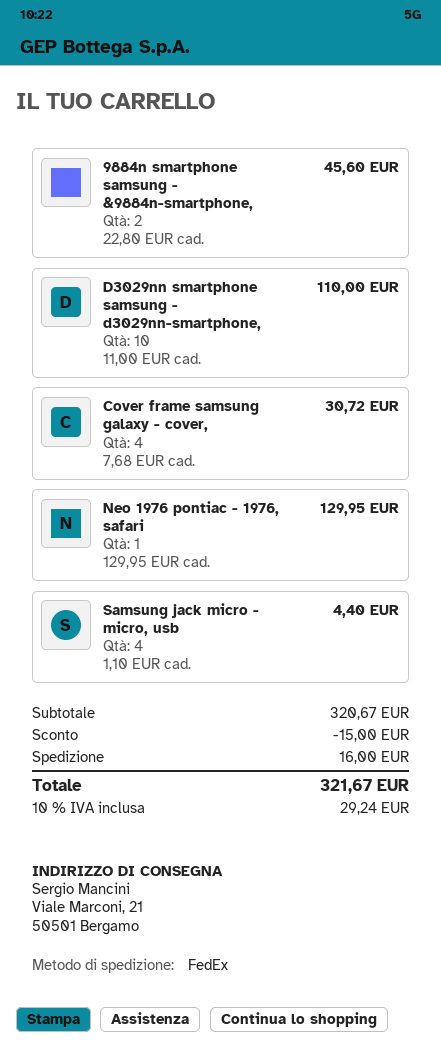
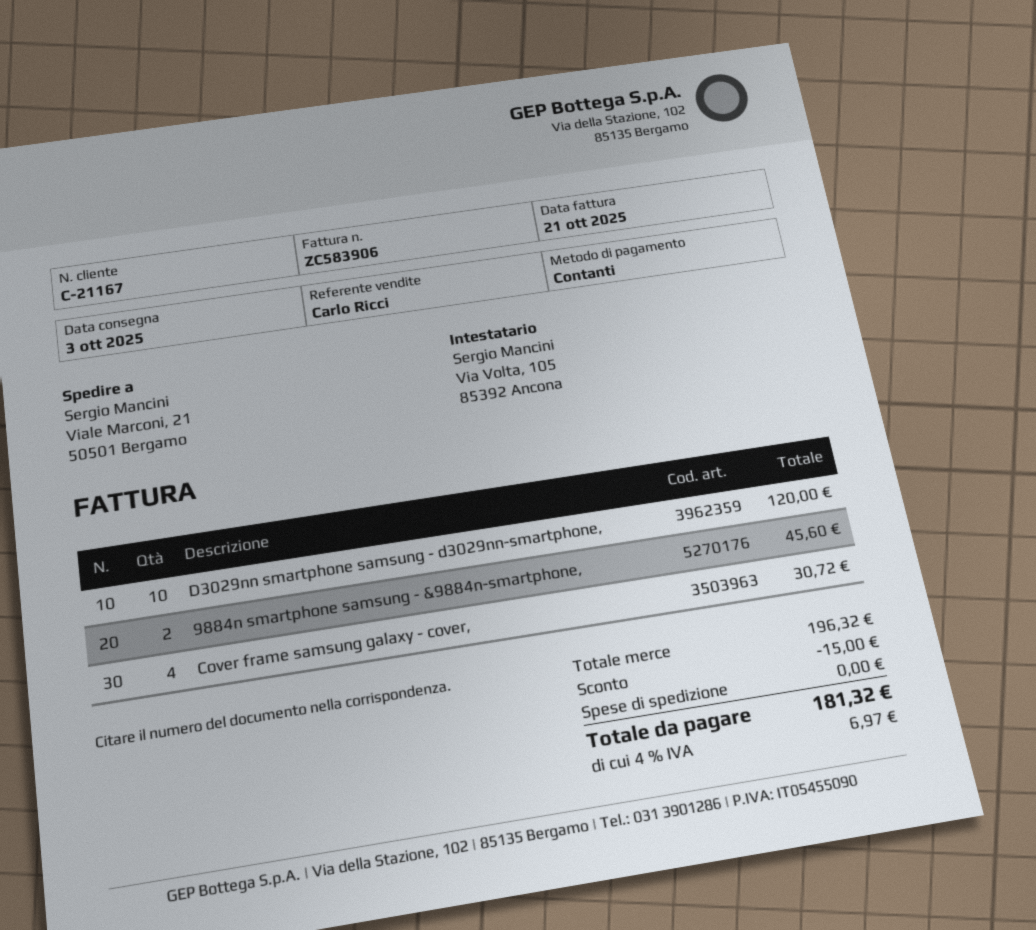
D3029nn smartphone samsung - d3029nn-smartphone,: 10 for 110.00 -> 10 for 120.00
Neo 1976 pontiac - 1976, safari: 1 for 129.95 -> none
Samsung jack micro - micro, usb: 4 for 4.40 -> none
subtotal: 320.67 -> 196.32
shipping: 16.00 -> 0.00
tax: 10% = 29.24 -> 4% = 6.97
total: 321.67 -> 181.32

